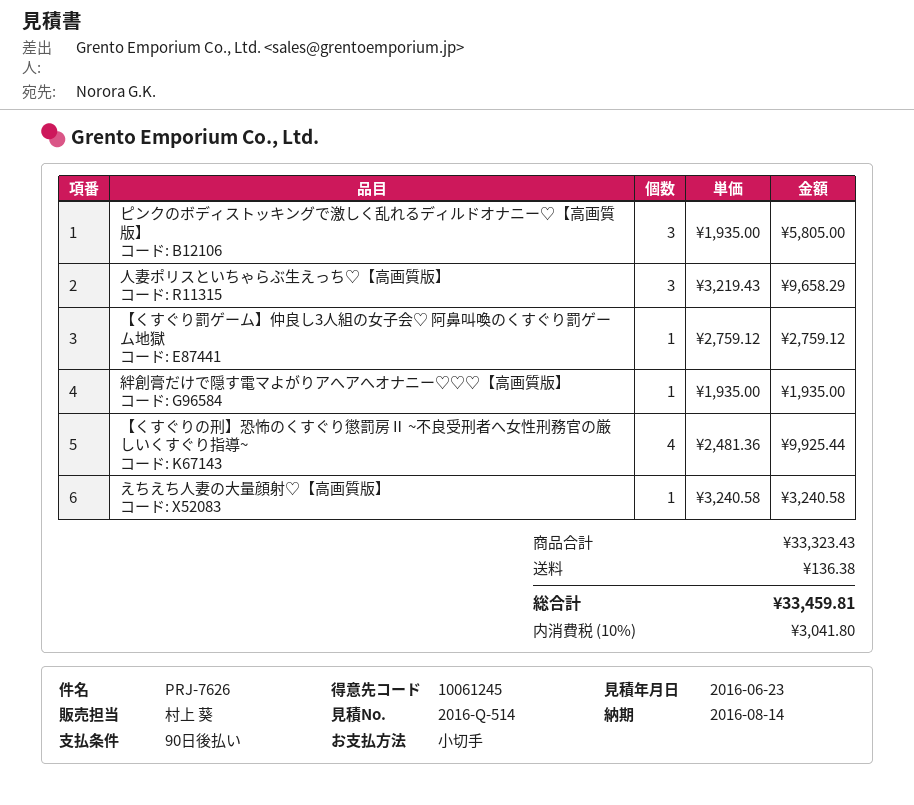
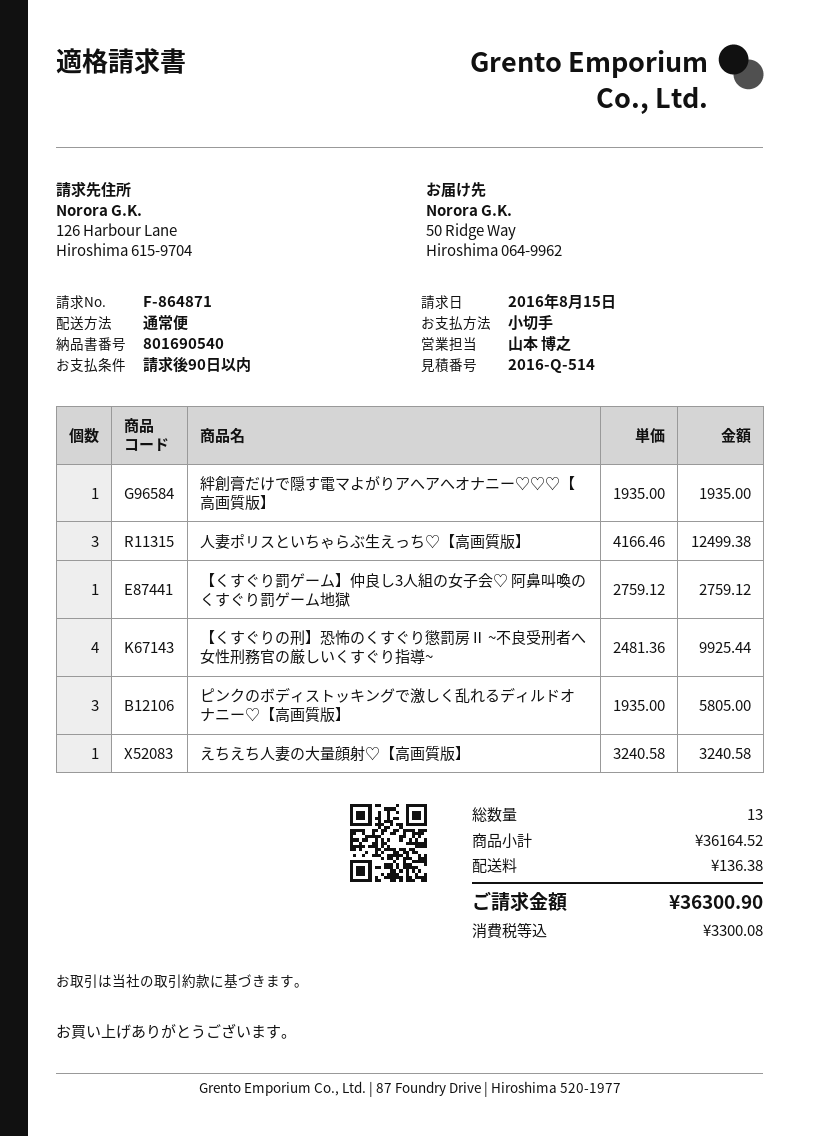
sales rep: 村上 葵 -> 山本 博之
人妻ポリスといちゃらぶ生えっち♡【高画質版】: 3 x 3219.43 = 9658.29 -> 3 x 4166.46 = 12499.38
subtotal: 33323.43 -> 36164.52
tax: 3041.80 -> 3300.08
total: 33459.81 -> 36300.90

